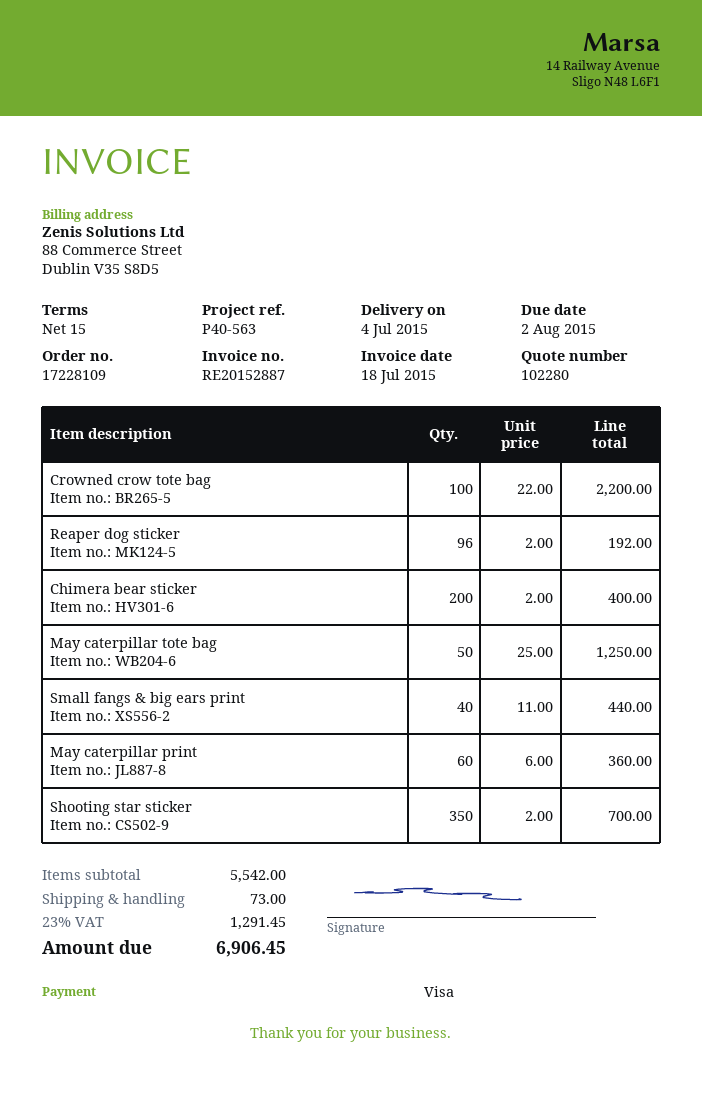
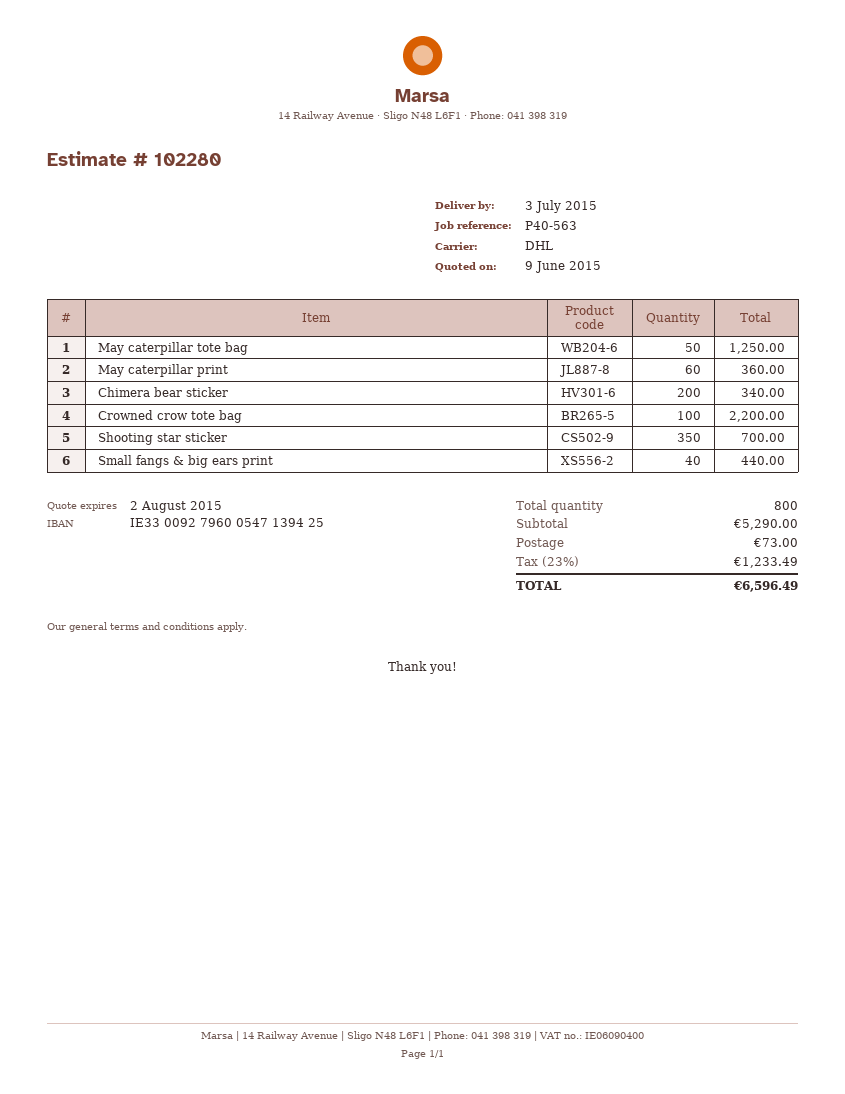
delivery date: 2015-07-04 -> 2015-07-03
Reaper dog sticker: 96 for 192.00 -> none
Chimera bear sticker: 200 for 400.00 -> 200 for 340.00
subtotal: 5542.00 -> 5290.00
tax: 23% = 1291.45 -> 23% = 1233.49
total: 6906.45 -> 6596.49

